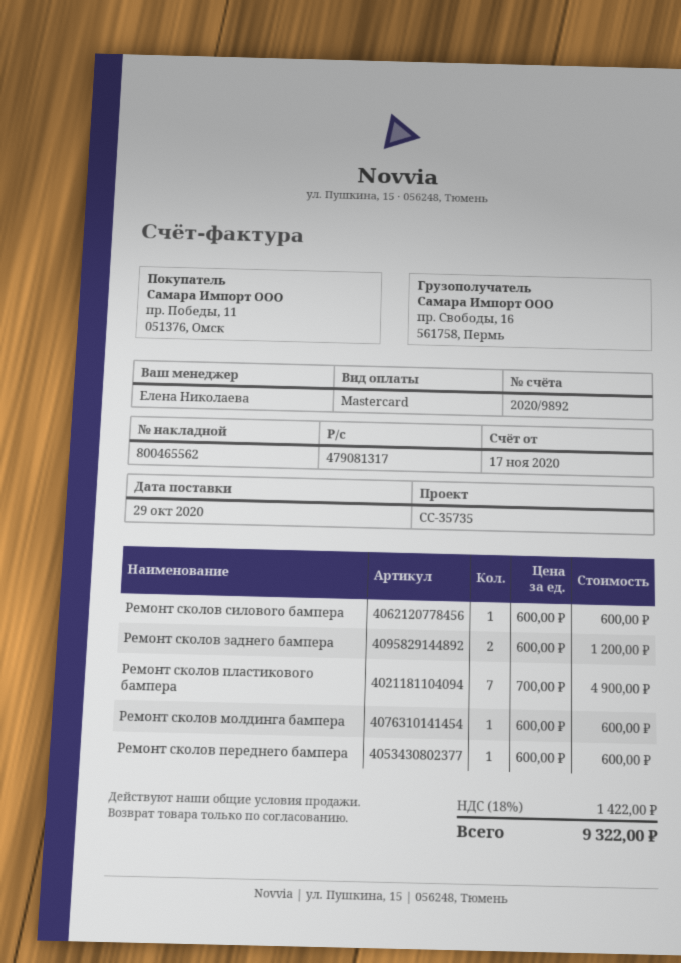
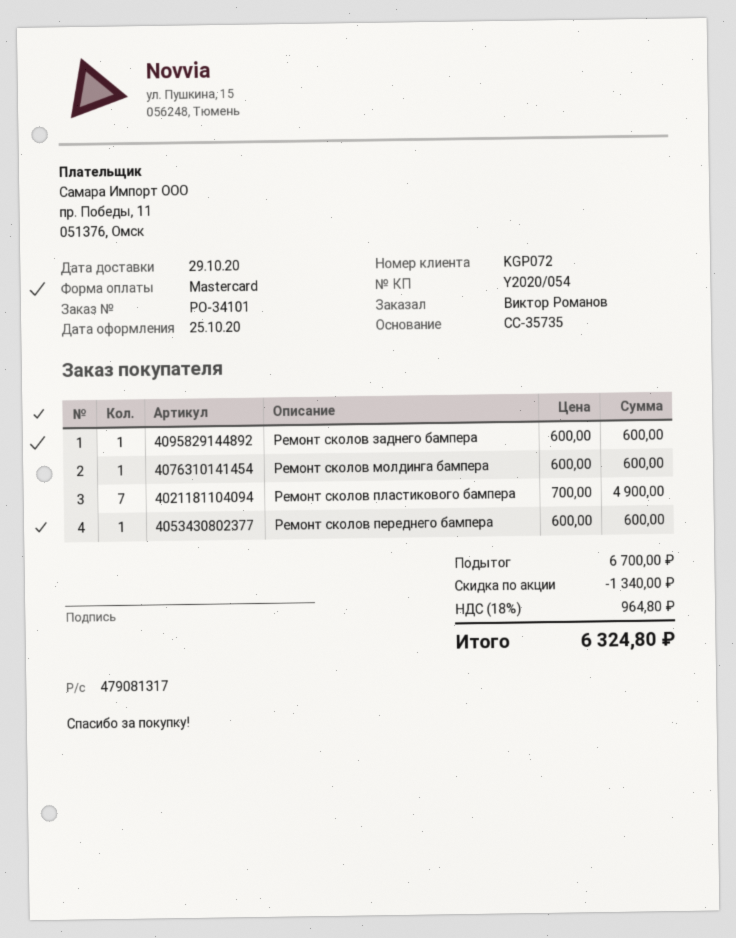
Ремонт сколов силового бампера: 1 x 600.00 = 600.00 -> none
Ремонт сколов заднего бампера: 2 x 600.00 = 1200.00 -> 1 x 600.00 = 600.00
discount: none -> 1340.00
tax: 18% = 1422.00 -> 18% = 964.80
total: 9322.00 -> 6324.80

